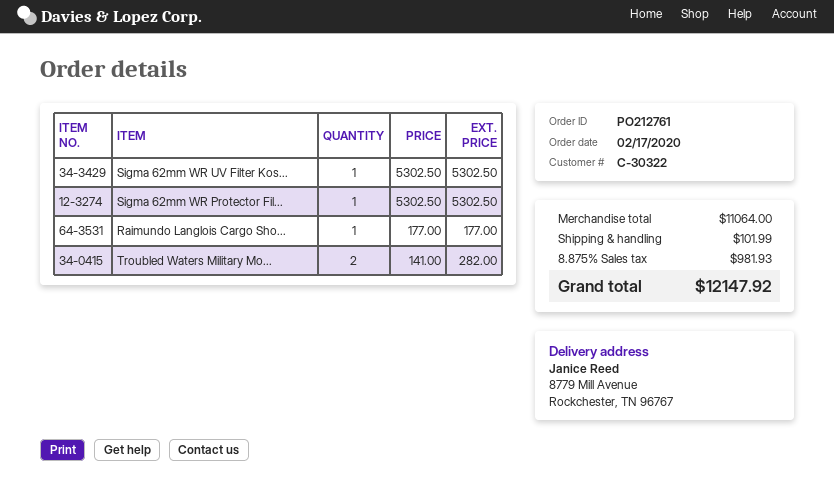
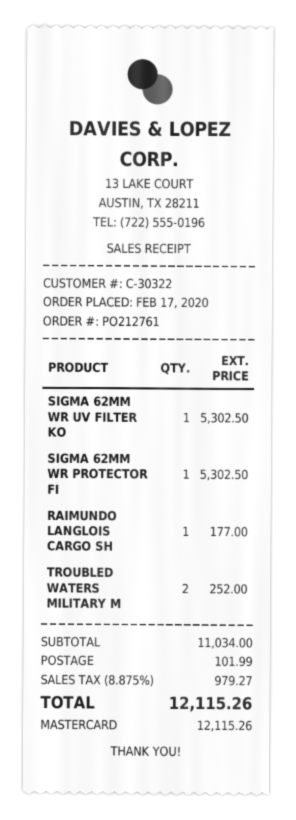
Troubled Waters Military Mo...: 2 for 282.00 -> 2 for 252.00
subtotal: 11064.00 -> 11034.00
tax: 8.875% = 981.93 -> 8.875% = 979.27
total: 12147.92 -> 12115.26

